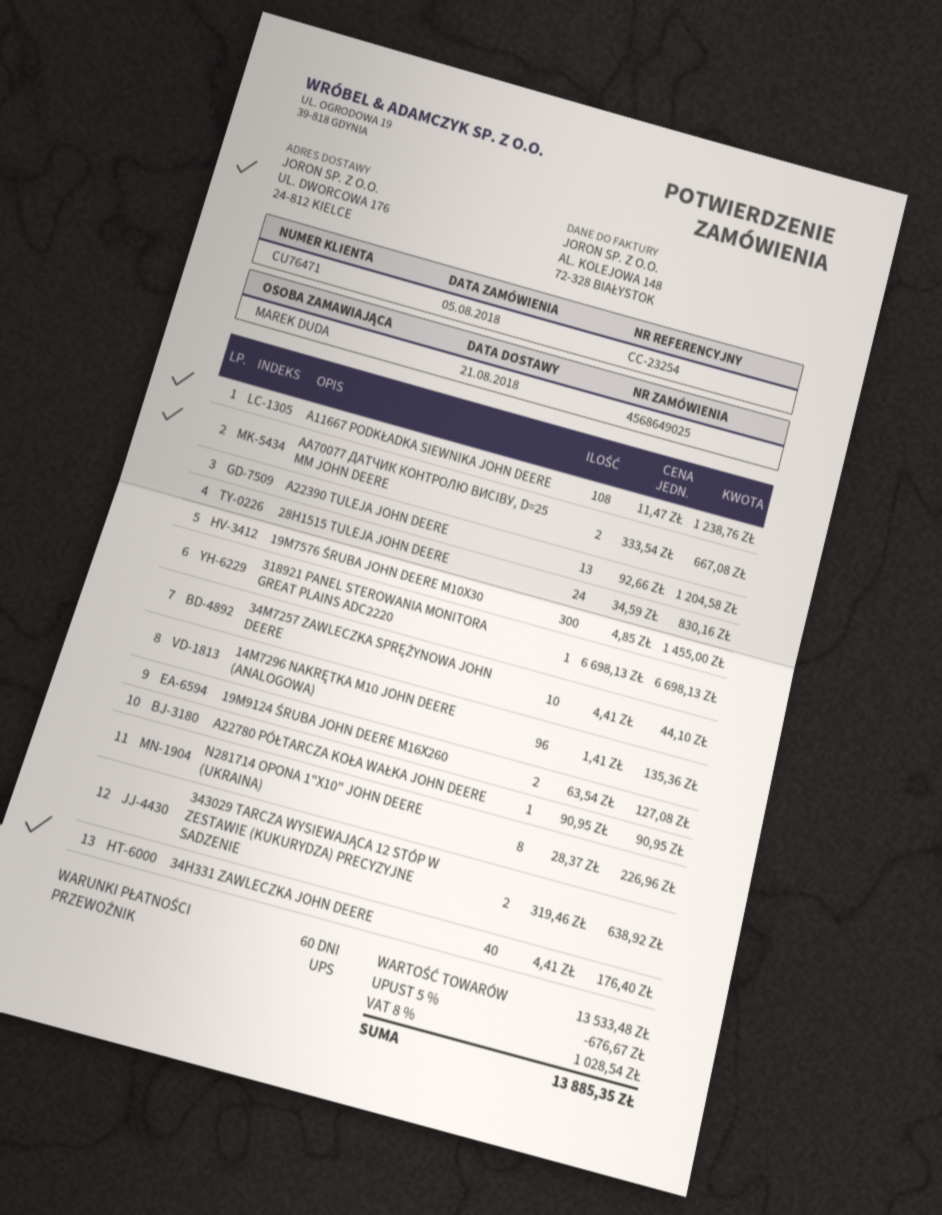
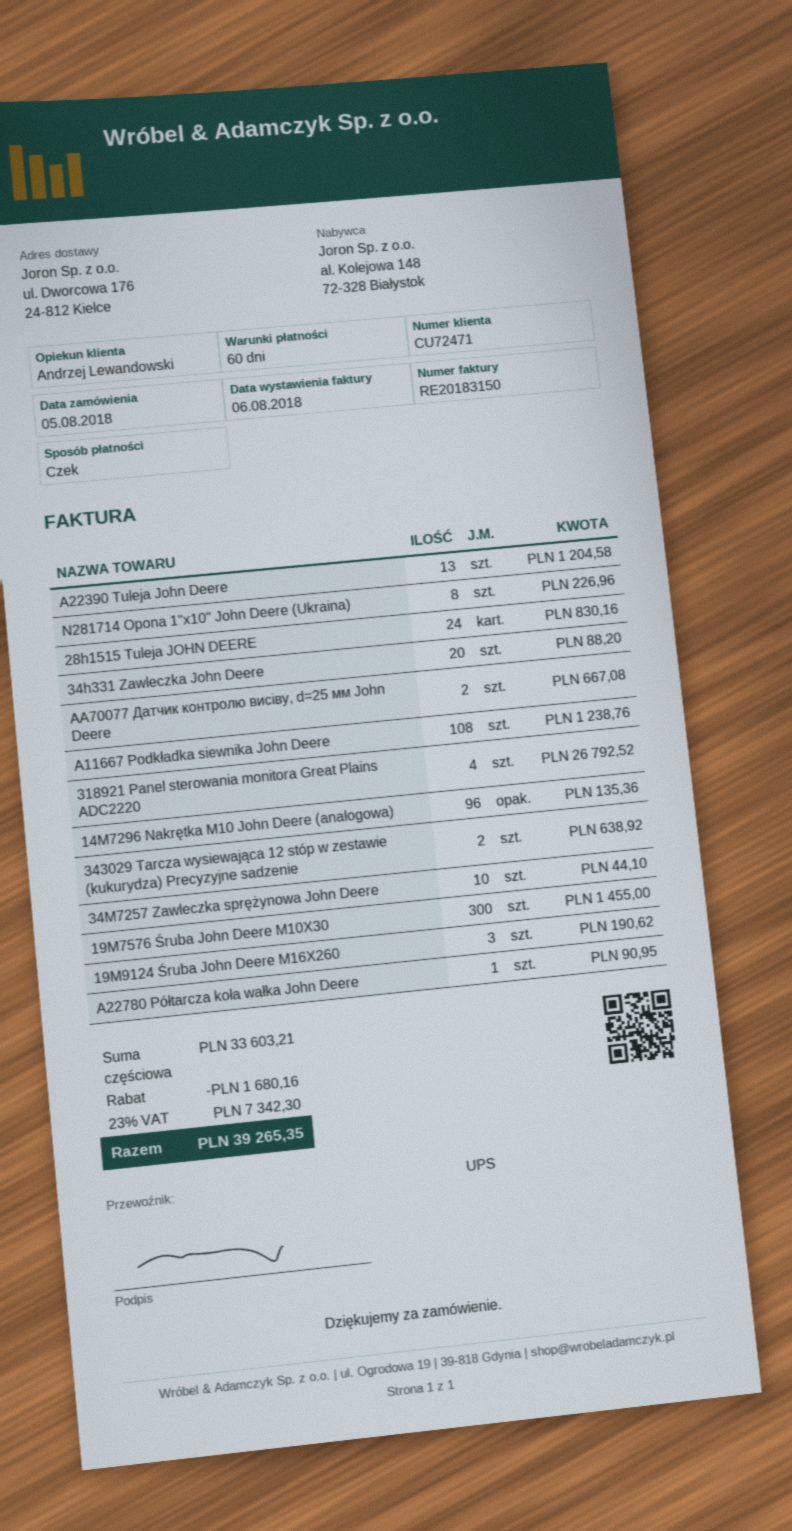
customer number: CU76471 -> CU72471
318921 PANEL STEROWANIA MONITORA GREAT PLAINS ADC2220: 1 for 6698.13 -> 4 for 26792.52
19M9124 ŚRUBA JOHN DEERE M16X260: 2 for 127.08 -> 3 for 190.62
34H331 ZAWLECZKA JOHN DEERE: 40 for 176.40 -> 20 for 88.20
subtotal: 13533.48 -> 33603.21
discount: 676.67 -> 1680.16
tax: 8% = 1028.54 -> 23% = 7342.30
total: 13885.35 -> 39265.35

